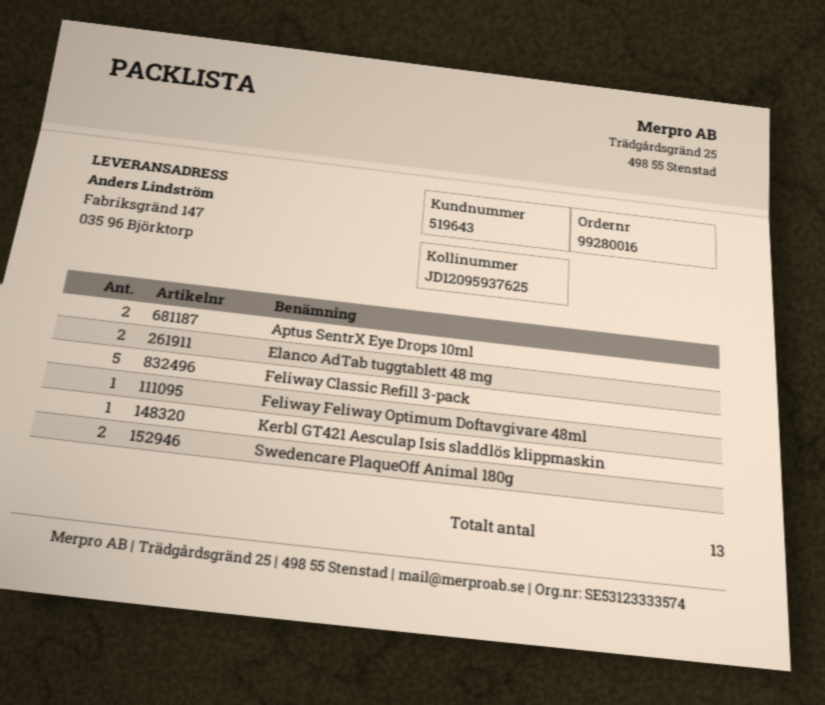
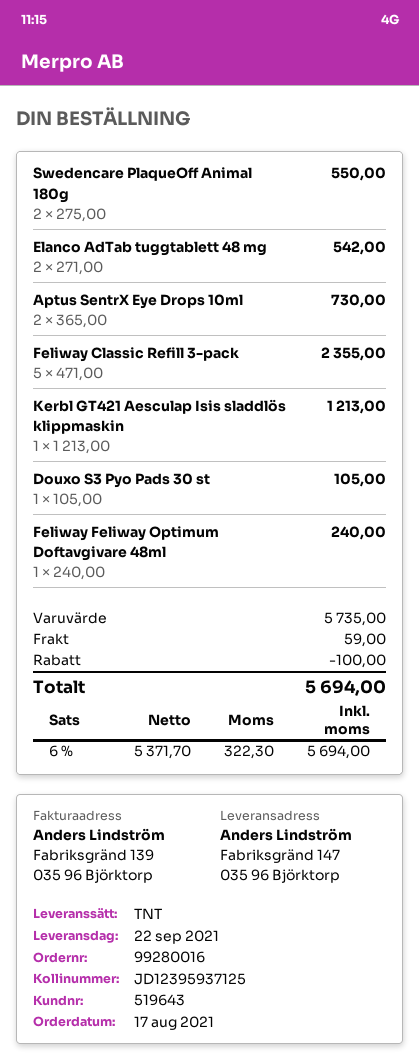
tracking number: JD12095937625 -> JD12395937125
Douxo S3 Pyo Pads 30 st: none -> 1

